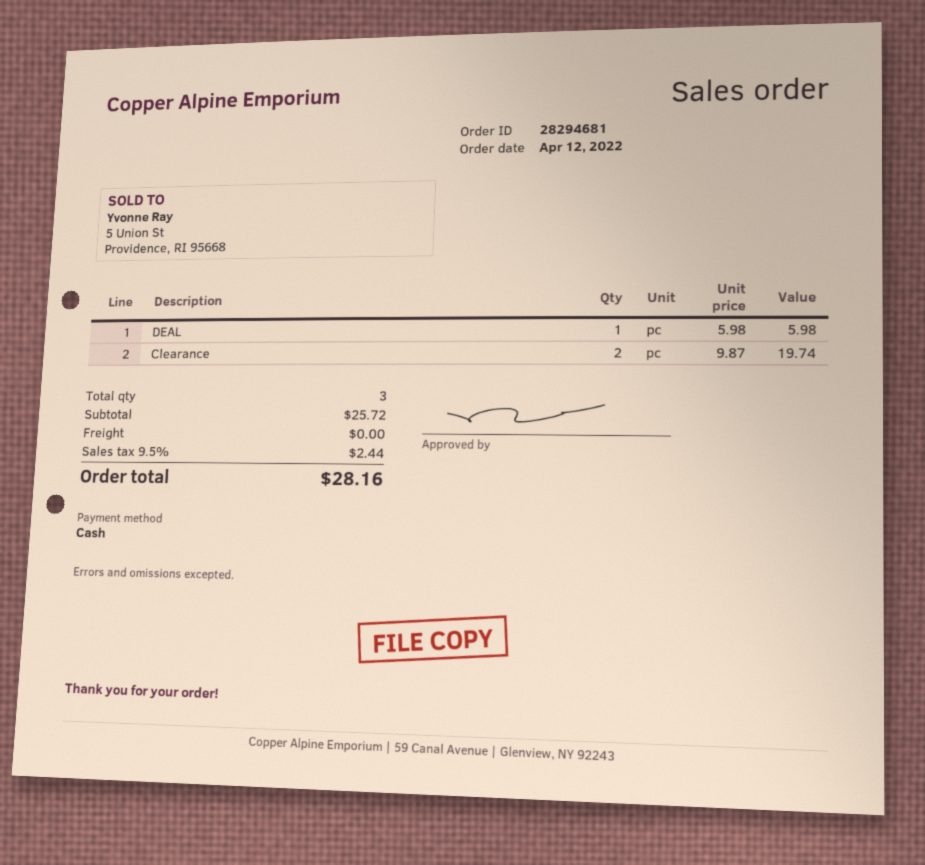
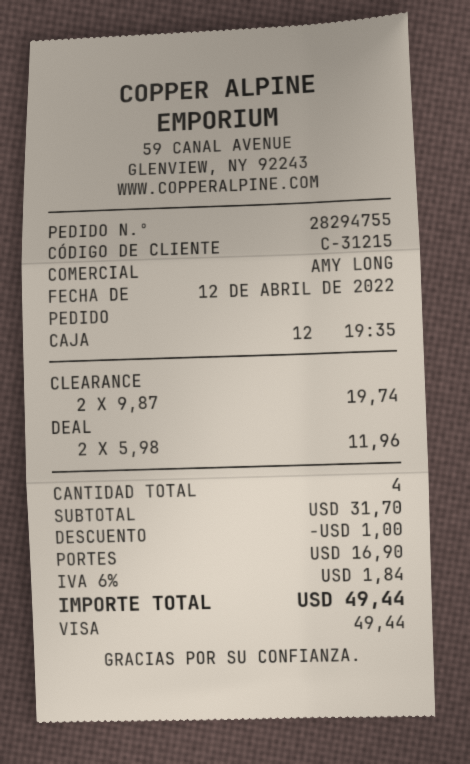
order number: 28294681 -> 28294755
payment method: cash -> Visa
DEAL: 1 x 5.98 = 5.98 -> 2 x 5.98 = 11.96
total quantity: 3 -> 4
subtotal: 25.72 -> 31.70
discount: none -> 1.00
shipping: 0.00 -> 16.90
tax: 9.5% = 2.44 -> 6% = 1.84
total: 28.16 -> 49.44

